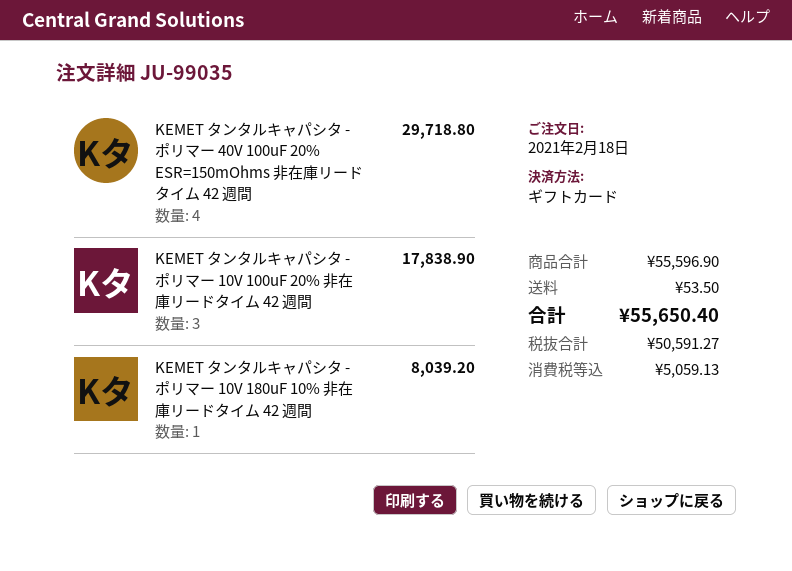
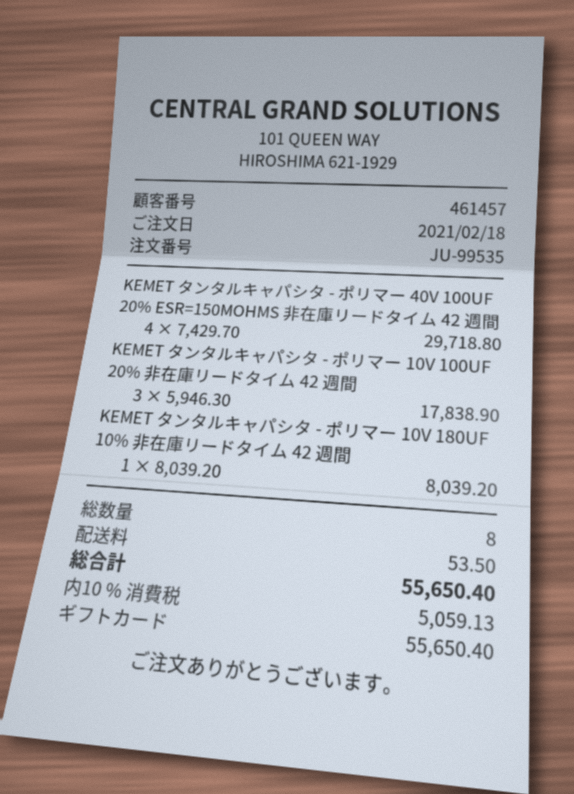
order number: JU-99035 -> JU-99535

